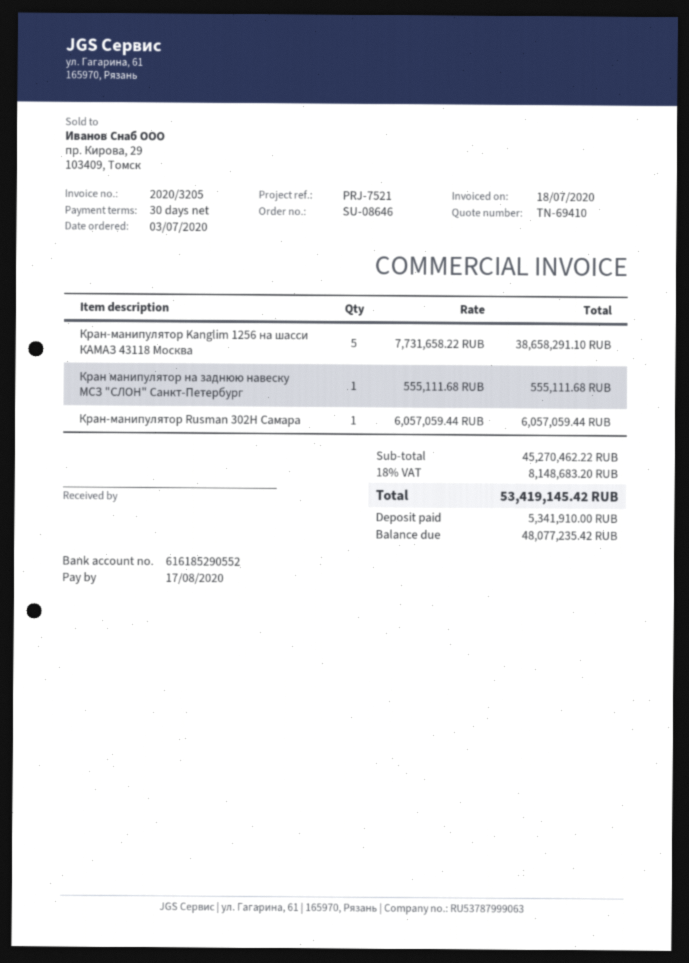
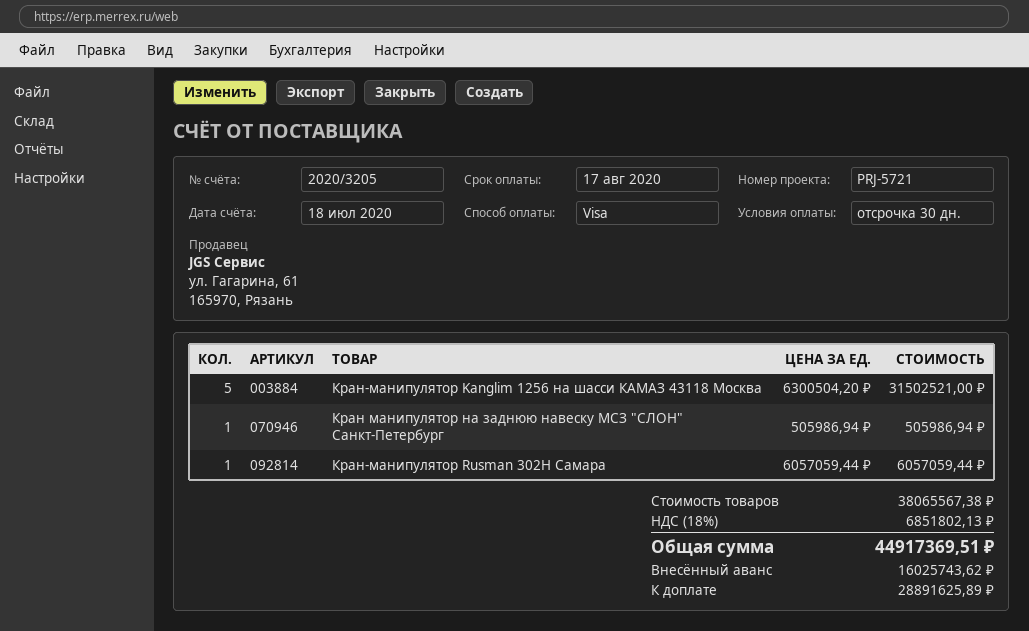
reference: PRJ-7521 -> PRJ-5721
Кран-манипулятор Kanglim 1256 на шасси КАМАЗ 43118 Москва: 5 x 7731658.22 = 38658291.10 -> 5 x 6300504.20 = 31502521.00
Кран манипулятор на заднюю навеску МСЗ "СЛОН" Санкт-Петербург: 1 x 555111.68 = 555111.68 -> 1 x 505986.94 = 505986.94
subtotal: 45270462.22 -> 38065567.38
tax: 18% = 8148683.20 -> 18% = 6851802.13
total: 53419145.42 -> 44917369.51
deposit: 5341910.00 -> 16025743.62
balance: 48077235.42 -> 28891625.89

